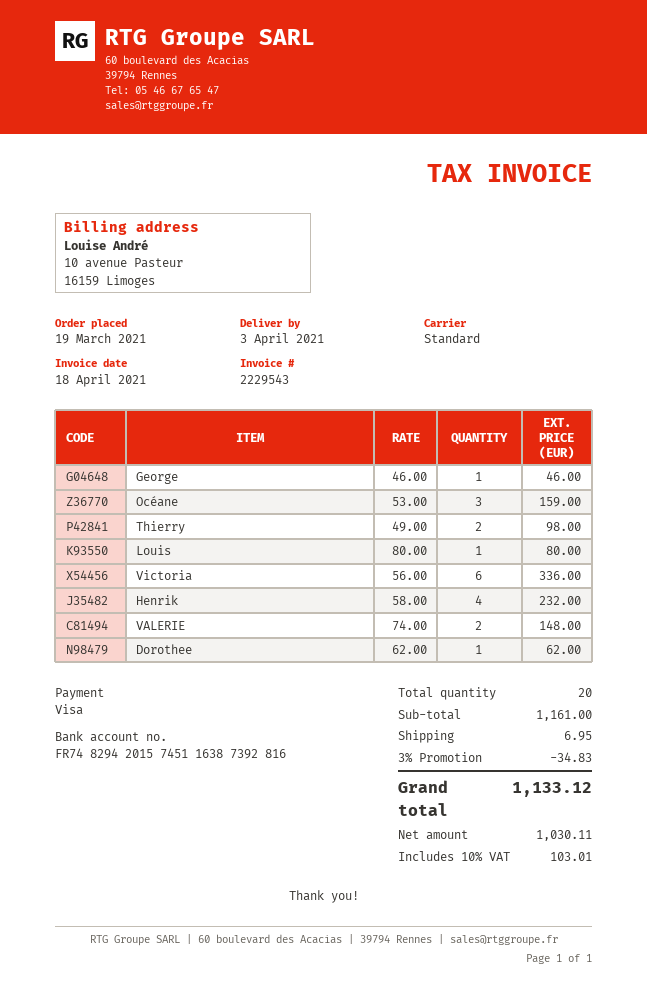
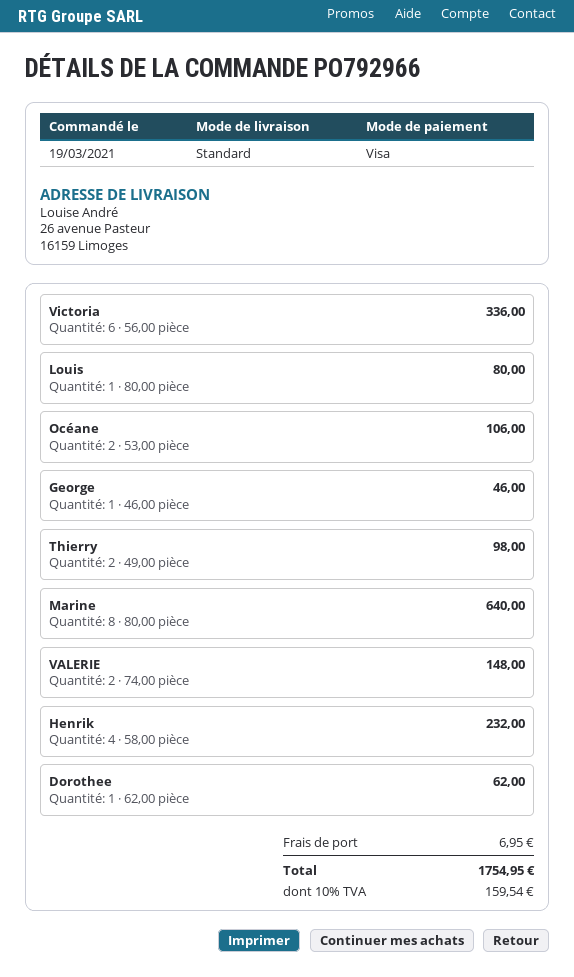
Océane: 3 x 53.00 = 159.00 -> 2 x 53.00 = 106.00
Marine: none -> 8 x 80.00 = 640.00
discount: 3% = 34.83 -> none
tax: 10% = 103.01 -> 10% = 159.54
total: 1133.12 -> 1754.95

